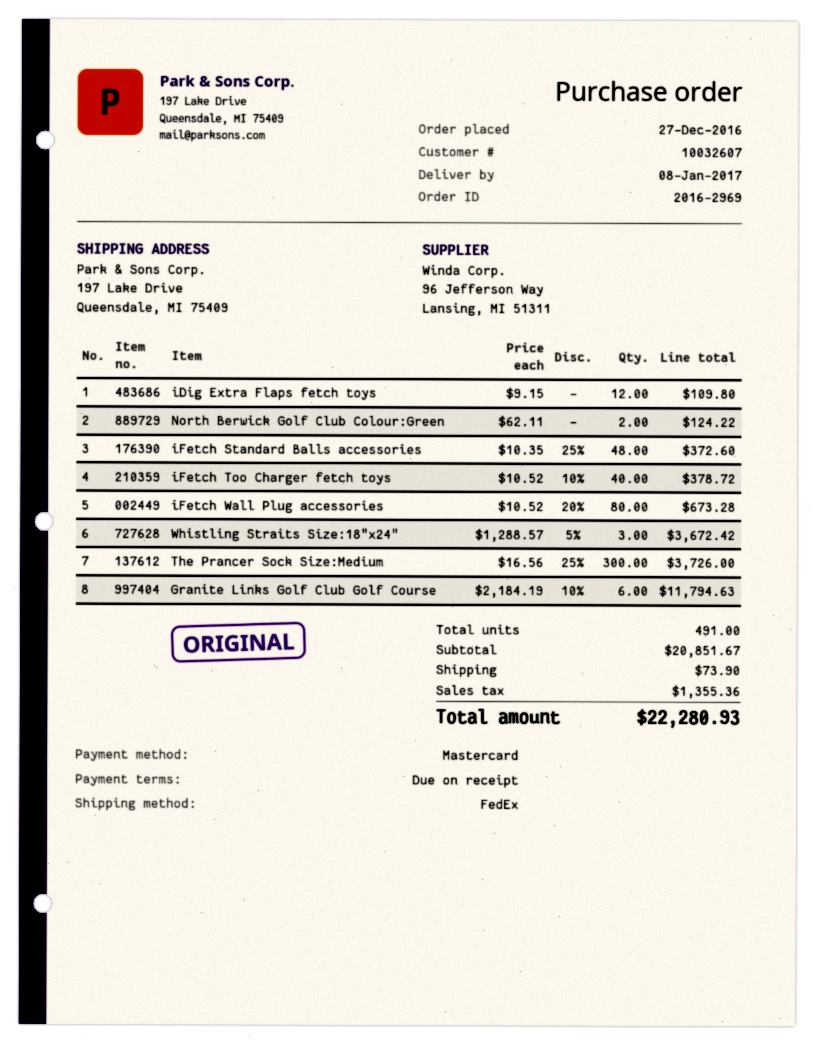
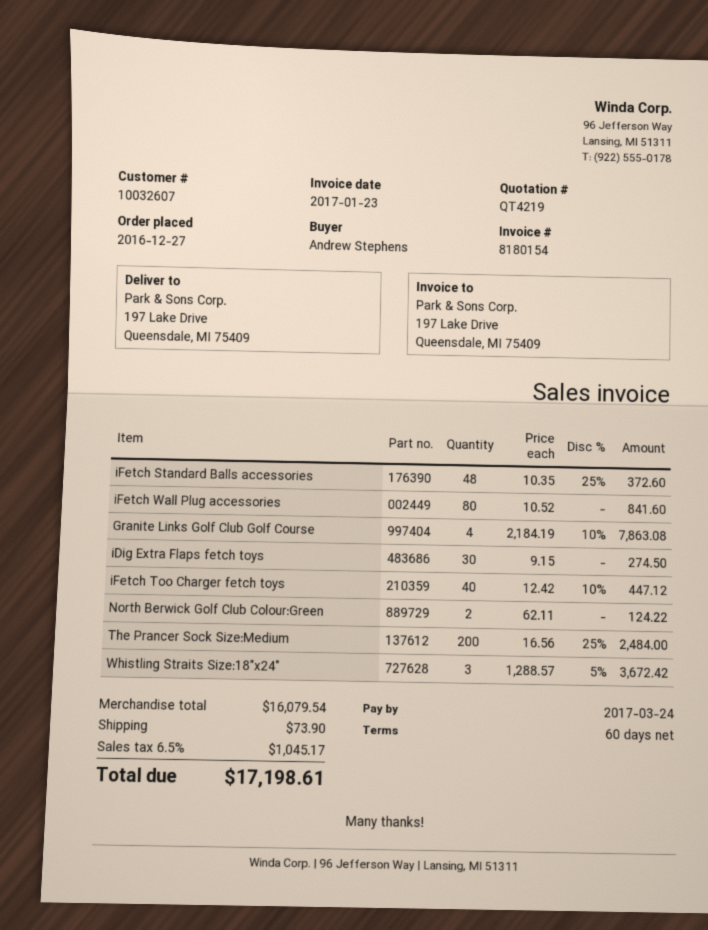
payment terms: on receipt -> 60 days
iDig Extra Flaps fetch toys: 12 x 9.15 = 109.80 -> 30 x 9.15 = 274.50
iFetch Too Charger fetch toys: 40 x 10.52 - 10% = 378.72 -> 40 x 12.42 - 10% = 447.12
iFetch Wall Plug accessories: 80 x 10.52 - 20% = 673.28 -> 80 x 10.52 = 841.60
The Prancer Sock Size:Medium: 300 x 16.56 - 25% = 3726.00 -> 200 x 16.56 - 25% = 2484.00
Granite Links Golf Club Golf Course: 6 x 2184.19 - 10% = 11794.63 -> 4 x 2184.19 - 10% = 7863.08
subtotal: 20851.67 -> 16079.54
tax: 1355.36 -> 1045.17
total: 22280.93 -> 17198.61

